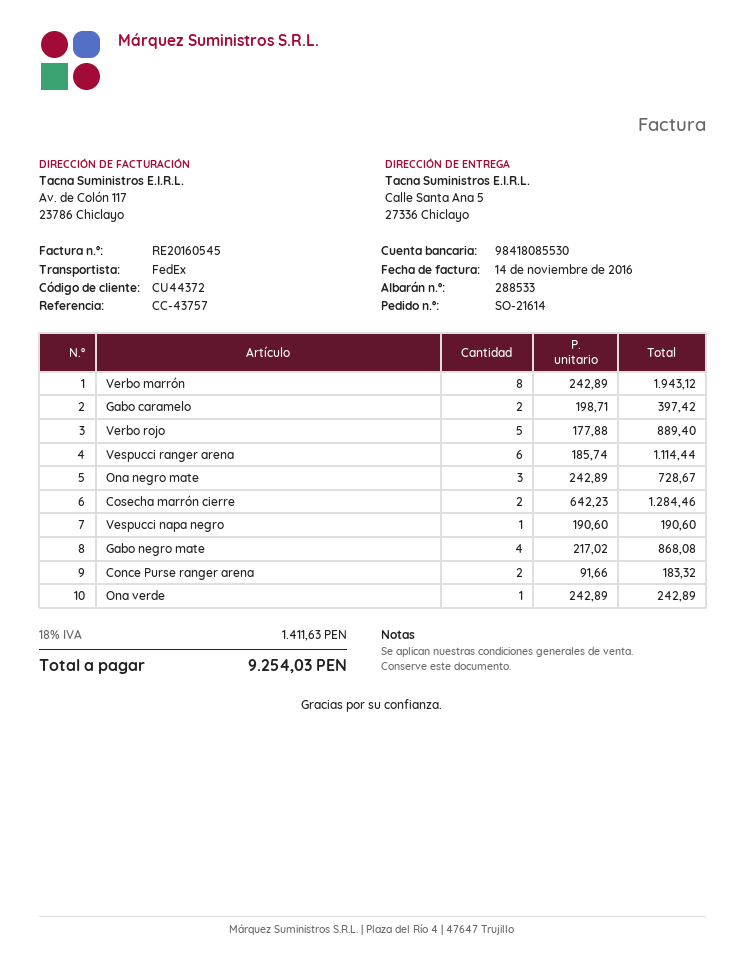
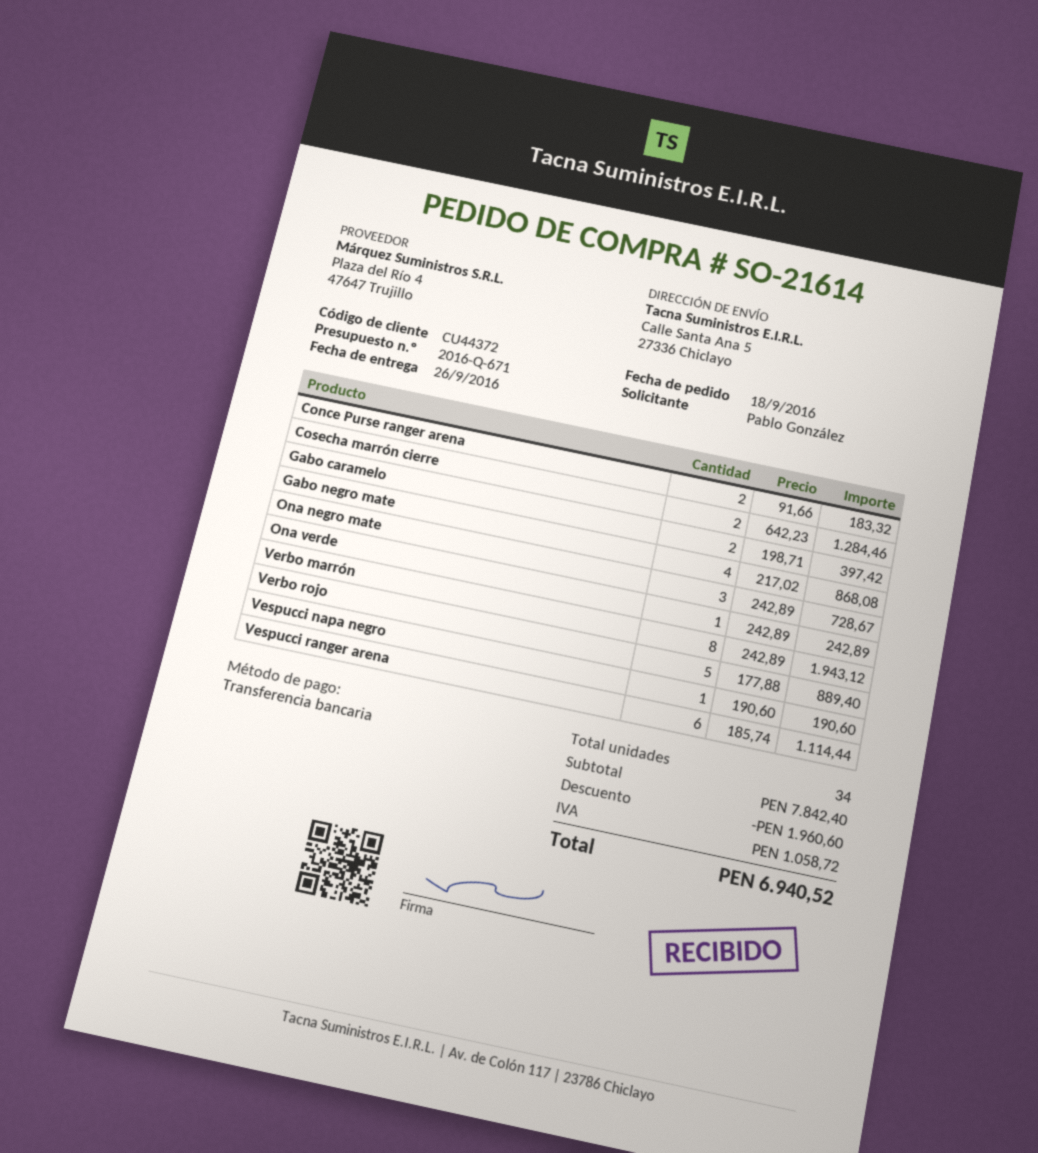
discount: none -> 1960.60
tax: 1411.63 -> 1058.72
total: 9254.03 -> 6940.52

